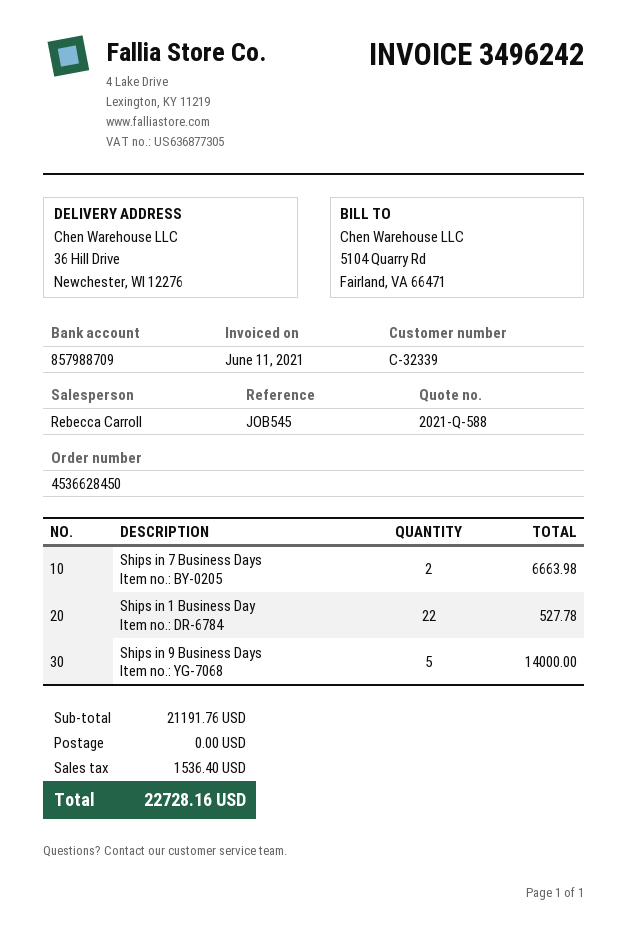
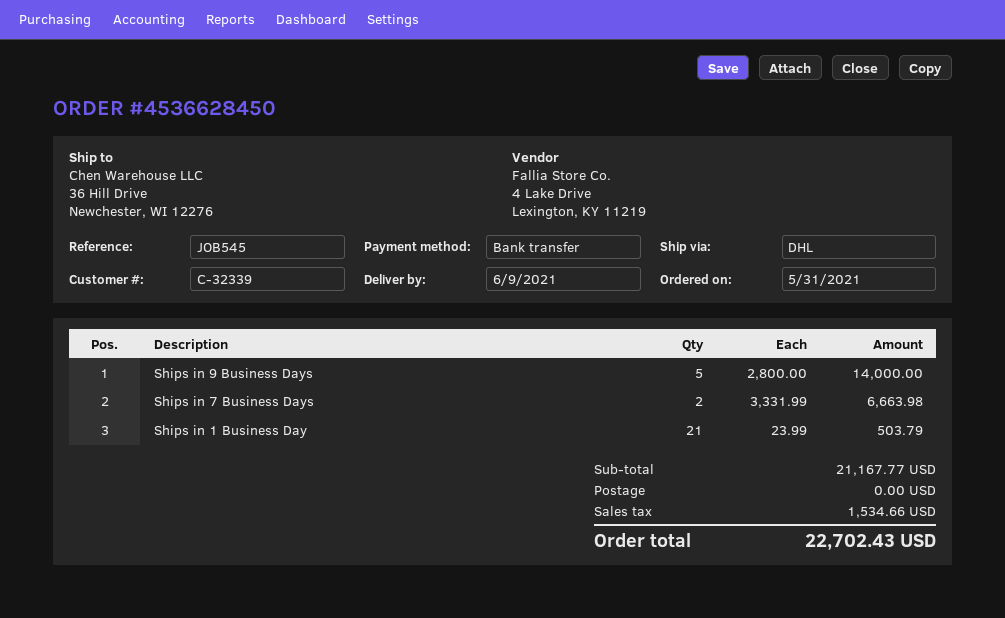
Ships in 1 Business Day: 22 for 527.78 -> 21 for 503.79
subtotal: 21191.76 -> 21167.77
tax: 1536.40 -> 1534.66
total: 22728.16 -> 22702.43

